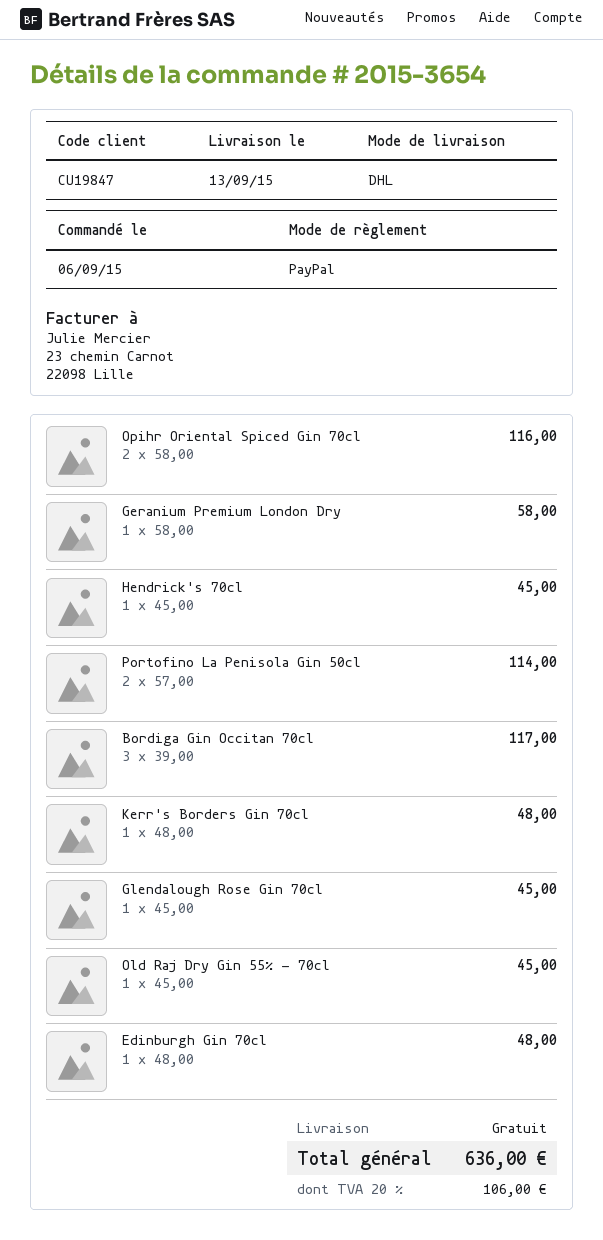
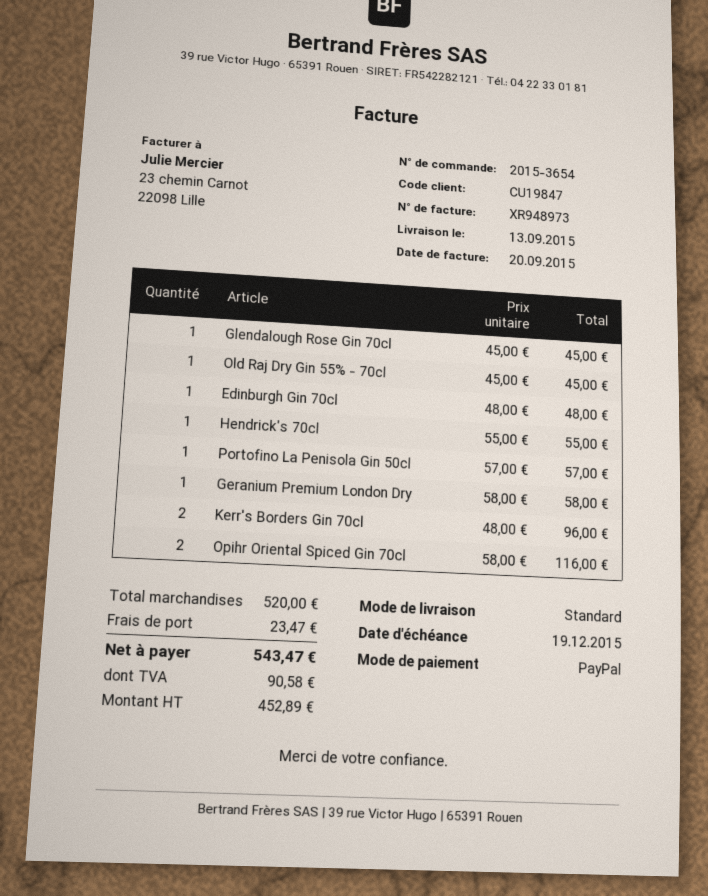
shipping method: DHL -> standard
Hendrick's 70cl: 1 x 45.00 = 45.00 -> 1 x 55.00 = 55.00
Portofino La Penisola Gin 50cl: 2 x 57.00 = 114.00 -> 1 x 57.00 = 57.00
Bordiga Gin Occitan 70cl: 3 x 39.00 = 117.00 -> none
Kerr's Borders Gin 70cl: 1 x 48.00 = 48.00 -> 2 x 48.00 = 96.00
shipping: 0.00 -> 23.47
tax: 106.00 -> 90.58
total: 636.00 -> 543.47

